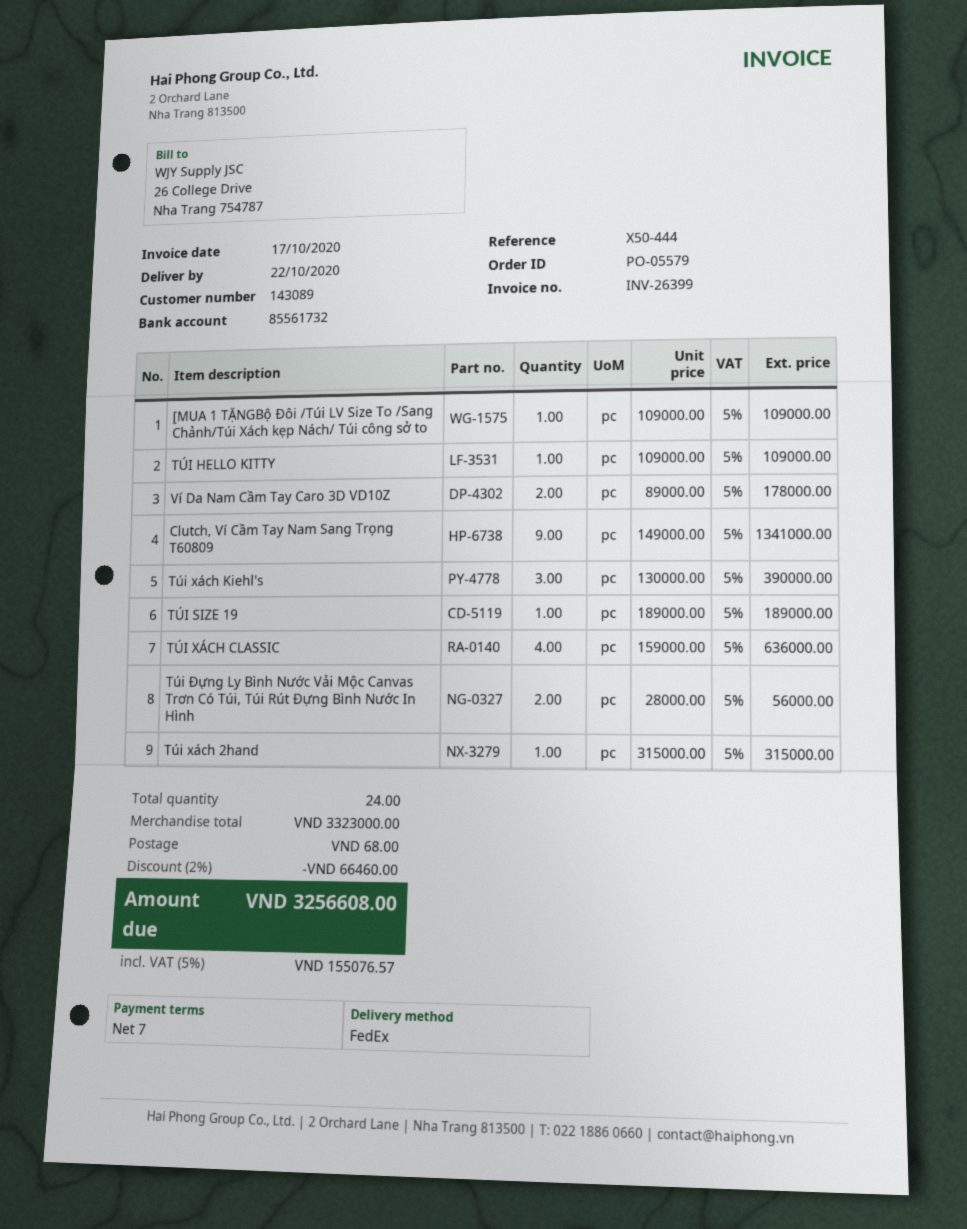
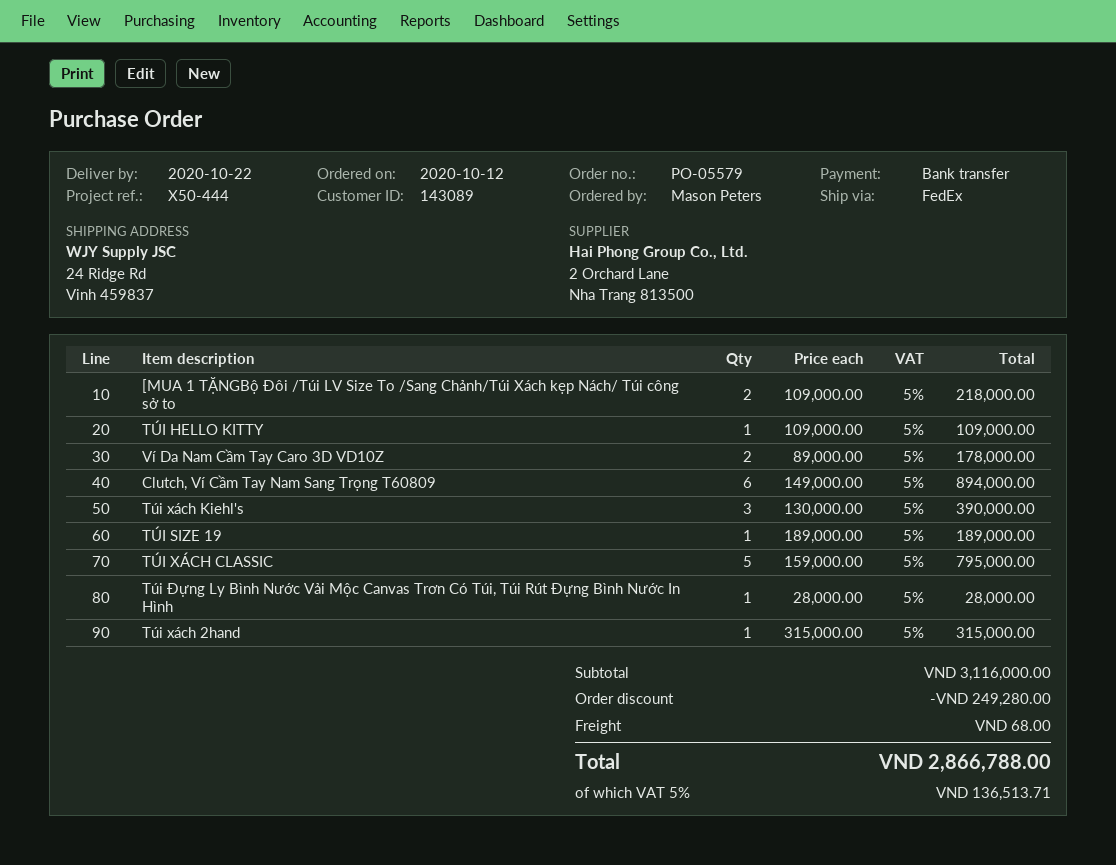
[MUA 1 TẶNGBộ Đôi /Túi LV Size To /Sang Chảnh/Túi Xách kẹp Nách/ Túi công sở to: 1 x 109000.00 = 109000.00 -> 2 x 109000.00 = 218000.00
Clutch, Ví Cầm Tay Nam Sang Trọng T60809: 9 x 149000.00 = 1341000.00 -> 6 x 149000.00 = 894000.00
TÚI XÁCH CLASSIC: 4 x 159000.00 = 636000.00 -> 5 x 159000.00 = 795000.00
Túi Đựng Ly Bình Nước Vải Mộc Canvas Trơn Có Túi, Túi Rút Đựng Bình Nước In Hình: 2 x 28000.00 = 56000.00 -> 1 x 28000.00 = 28000.00
subtotal: 3323000.00 -> 3116000.00
discount: 66460.00 -> 249280.00
tax: 5% = 155076.57 -> 5% = 136513.71
total: 3256608.00 -> 2866788.00

